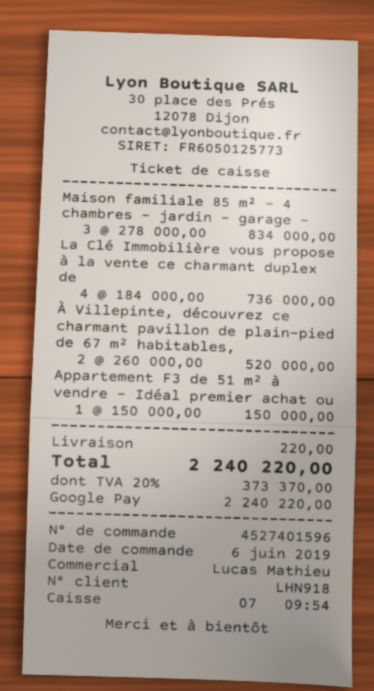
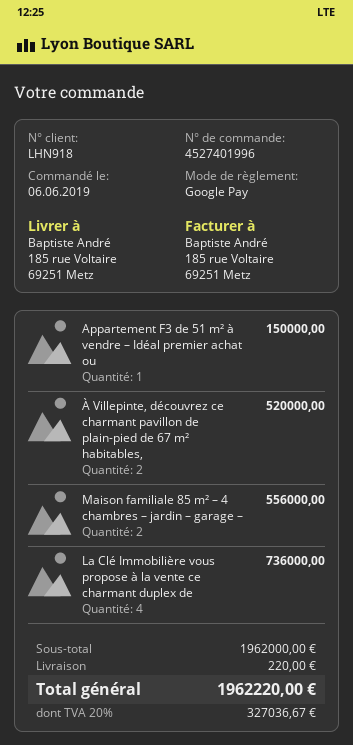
order number: 4527401596 -> 4527401996
Maison familiale 85 m² – 4 chambres – jardin – garage –: 3 for 834000.00 -> 2 for 556000.00
tax: 20% = 373370.00 -> 20% = 327036.67
total: 2240220.00 -> 1962220.00

